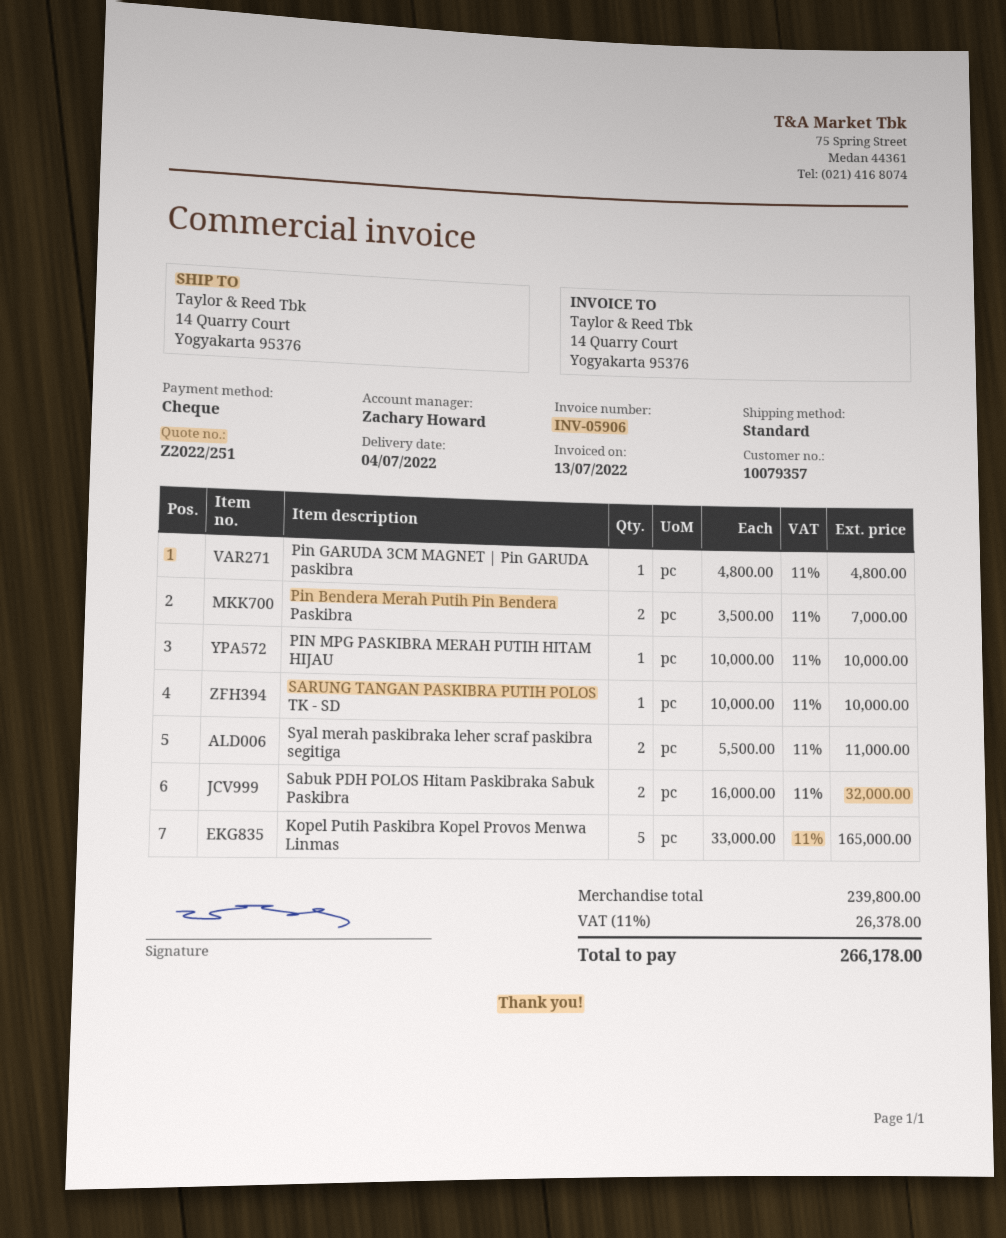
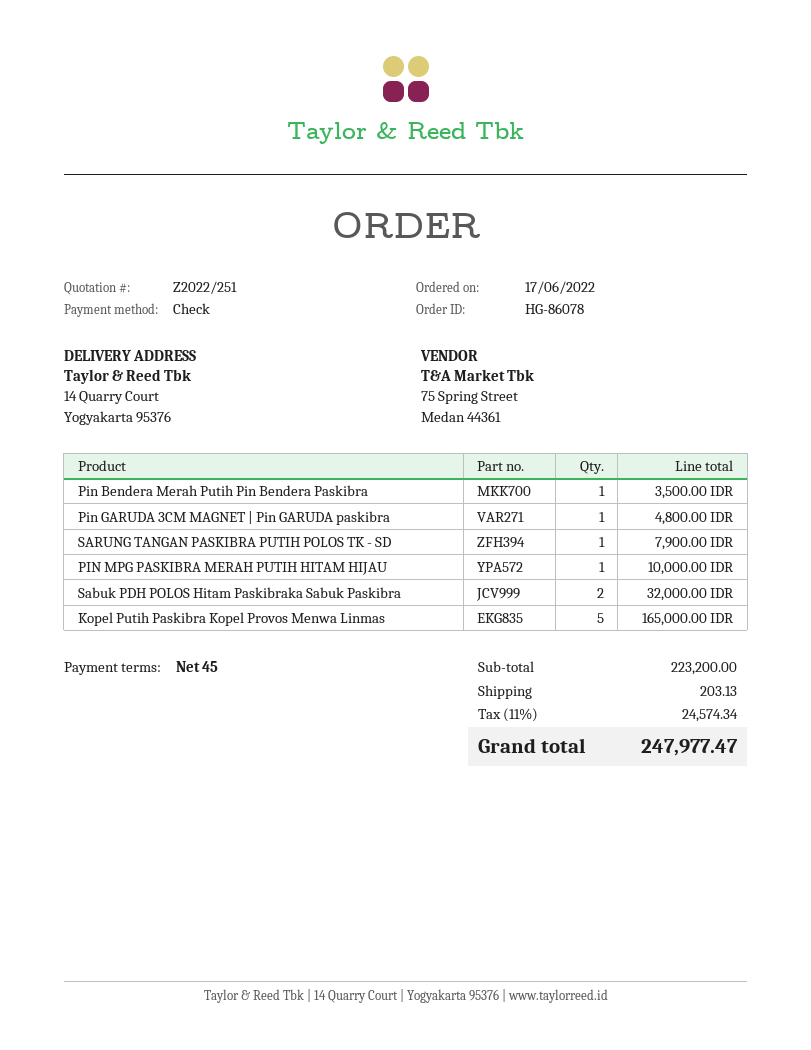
Pin Bendera Merah Putih Pin Bendera Paskibra: 2 for 7000.00 -> 1 for 3500.00
SARUNG TANGAN PASKIBRA PUTIH POLOS TK - SD: 1 for 10000.00 -> 1 for 7900.00
Syal merah paskibraka leher scraf paskibra segitiga: 2 for 11000.00 -> none
subtotal: 239800.00 -> 223200.00
shipping: none -> 203.13
tax: 11% = 26378.00 -> 11% = 24574.34
total: 266178.00 -> 247977.47

